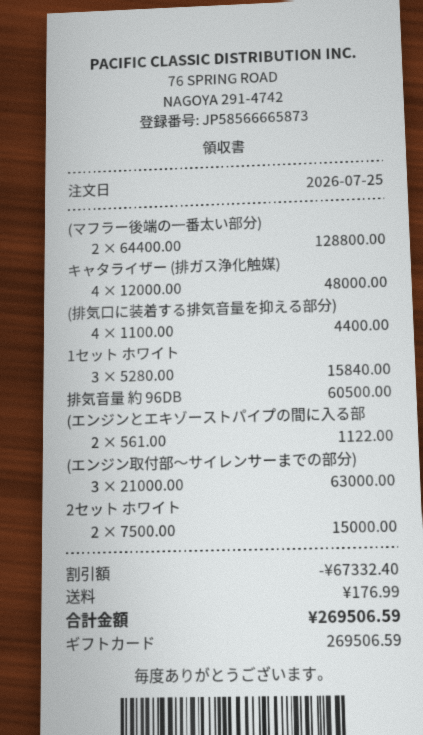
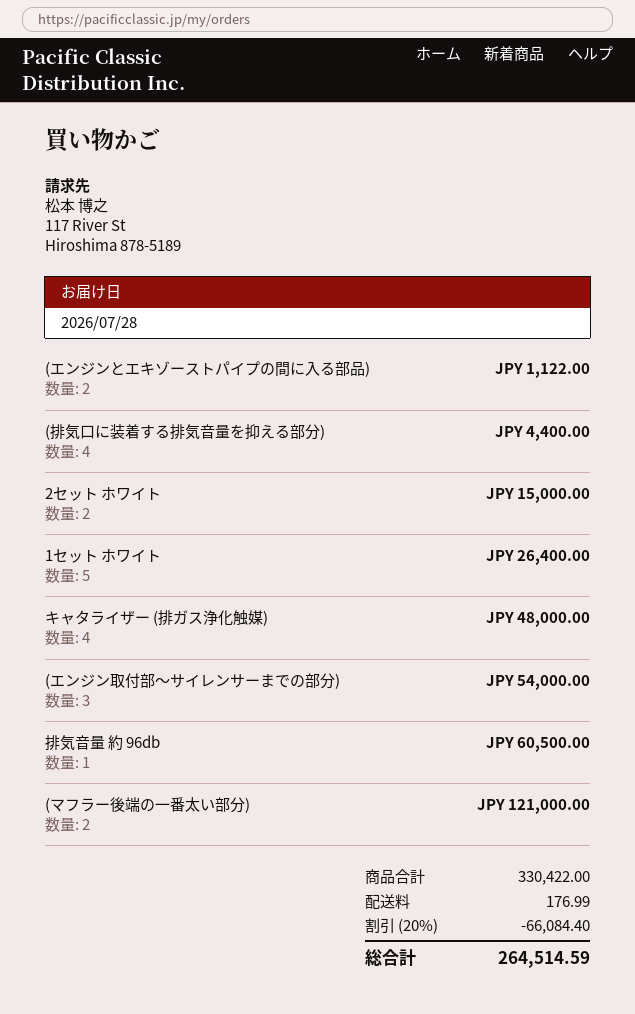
(マフラー後端の一番太い部分): 2 for 128800.00 -> 2 for 121000.00
1セット ホワイト: 3 for 15840.00 -> 5 for 26400.00
(エンジン取付部〜サイレンサーまでの部分): 3 for 63000.00 -> 3 for 54000.00
discount: 67332.40 -> 66084.40
total: 269506.59 -> 264514.59

